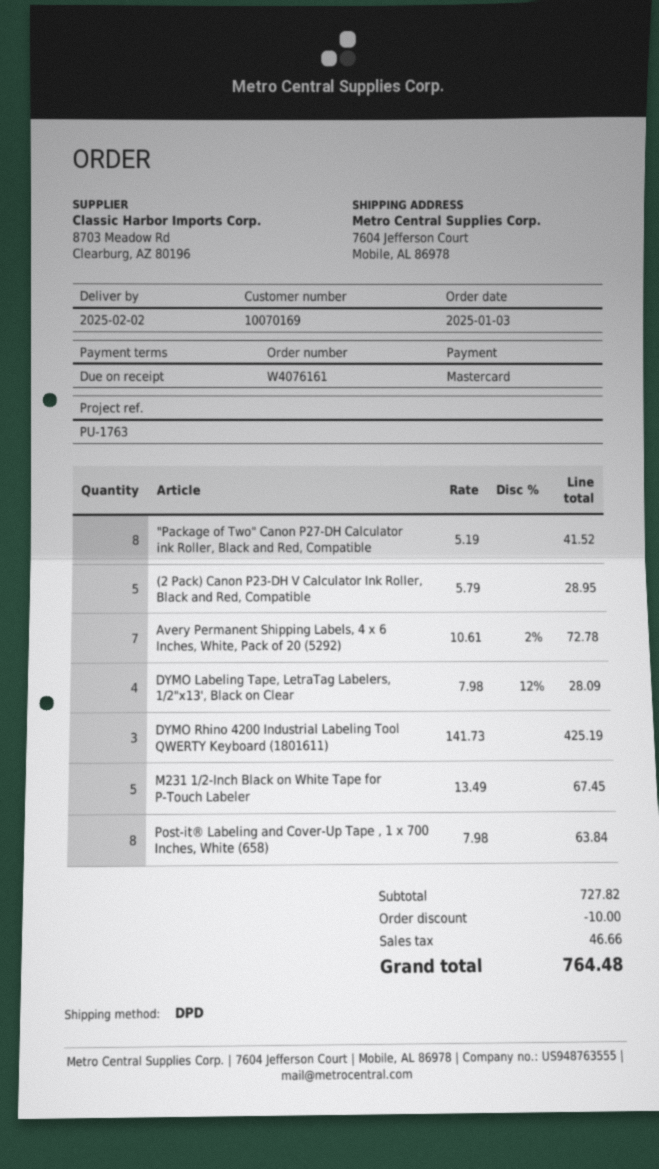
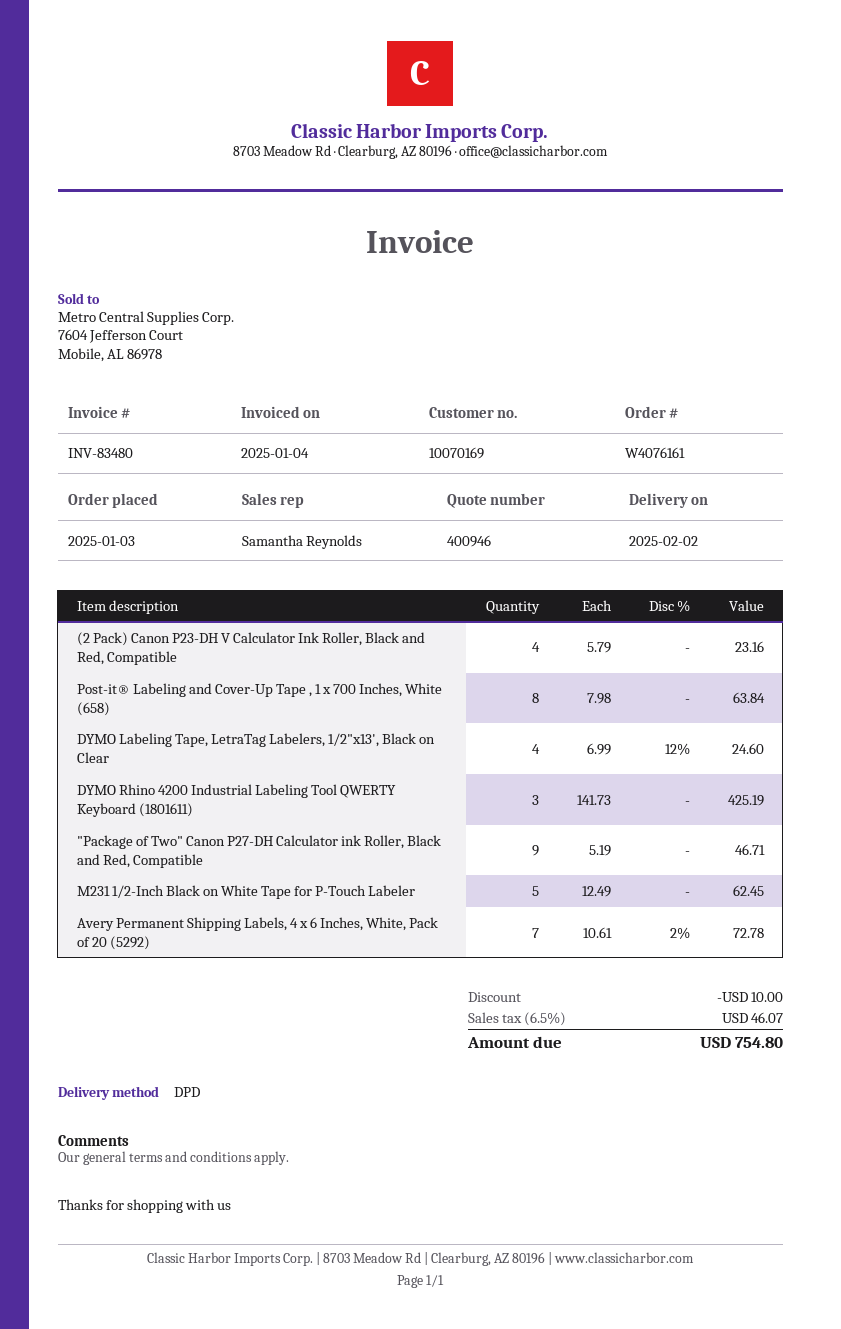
"Package of Two" Canon P27-DH Calculator ink Roller, Black and Red, Compatible: 8 x 5.19 = 41.52 -> 9 x 5.19 = 46.71
(2 Pack) Canon P23-DH V Calculator Ink Roller, Black and Red, Compatible: 5 x 5.79 = 28.95 -> 4 x 5.79 = 23.16
DYMO Labeling Tape, LetraTag Labelers, 1/2"x13', Black on Clear: 4 x 7.98 - 12% = 28.09 -> 4 x 6.99 - 12% = 24.60
M231 1/2-Inch Black on White Tape for P-Touch Labeler: 5 x 13.49 = 67.45 -> 5 x 12.49 = 62.45
tax: 46.66 -> 46.07
total: 764.48 -> 754.80

